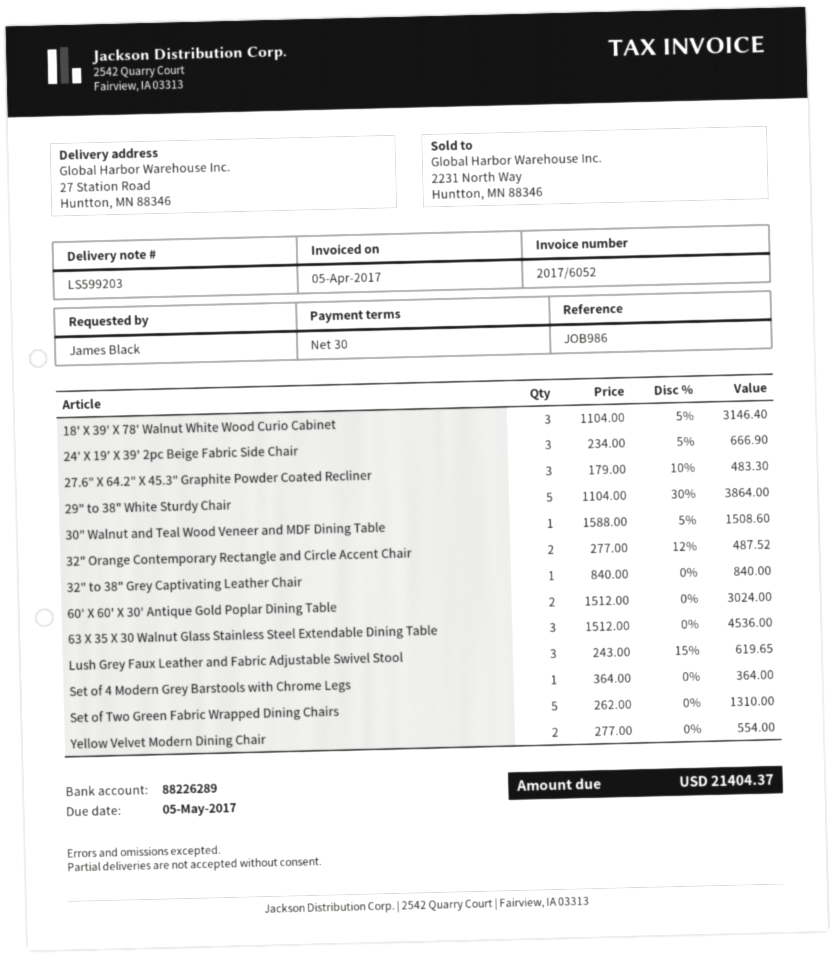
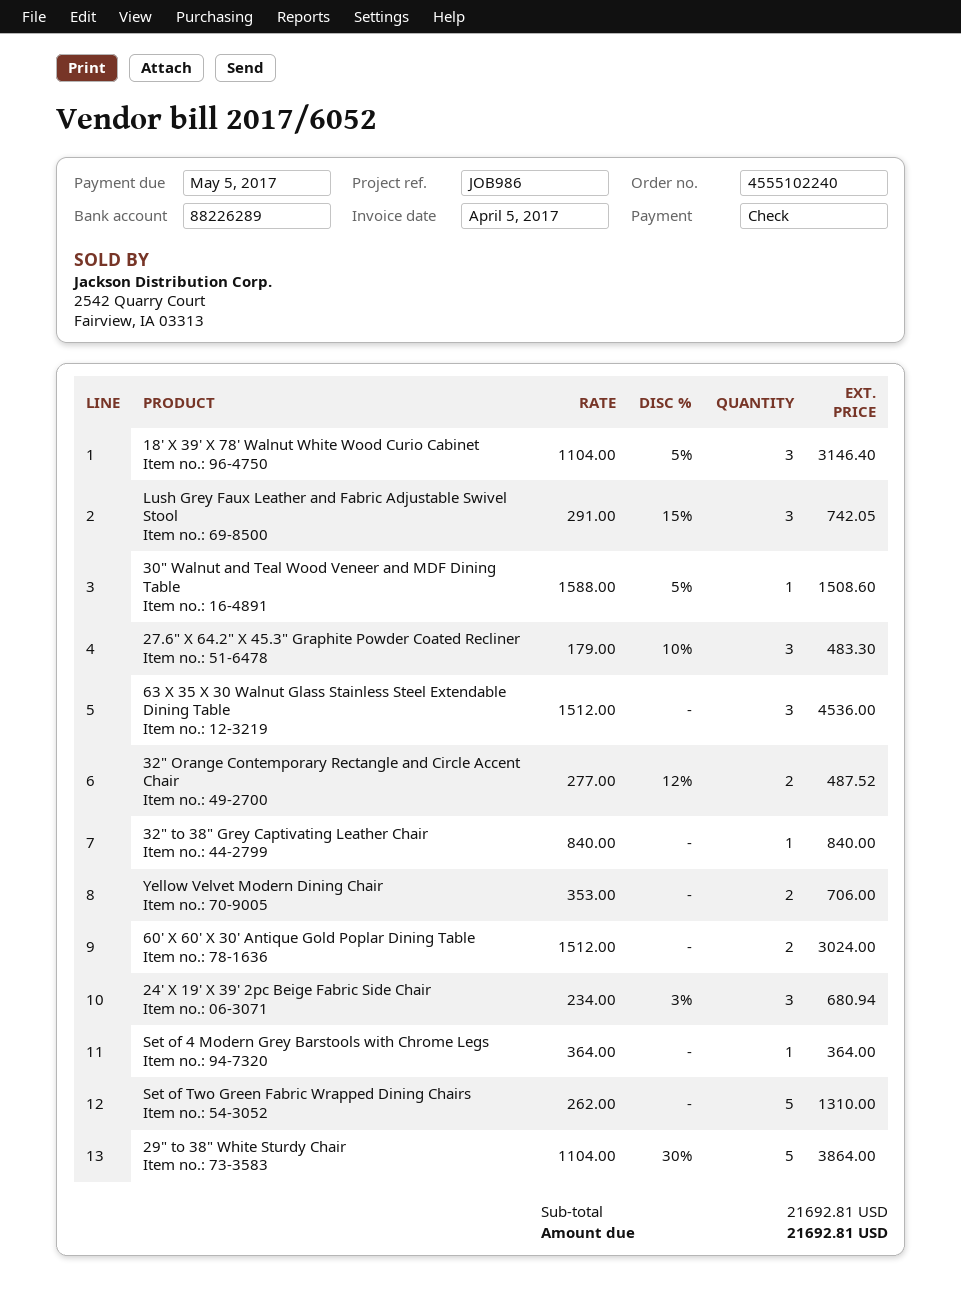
24' X 19' X 39' 2pc Beige Fabric Side Chair: 3 x 234.00 - 5% = 666.90 -> 3 x 234.00 - 3% = 680.94
Lush Grey Faux Leather and Fabric Adjustable Swivel Stool: 3 x 243.00 - 15% = 619.65 -> 3 x 291.00 - 15% = 742.05
Yellow Velvet Modern Dining Chair: 2 x 277.00 = 554.00 -> 2 x 353.00 = 706.00
total: 21404.37 -> 21692.81

